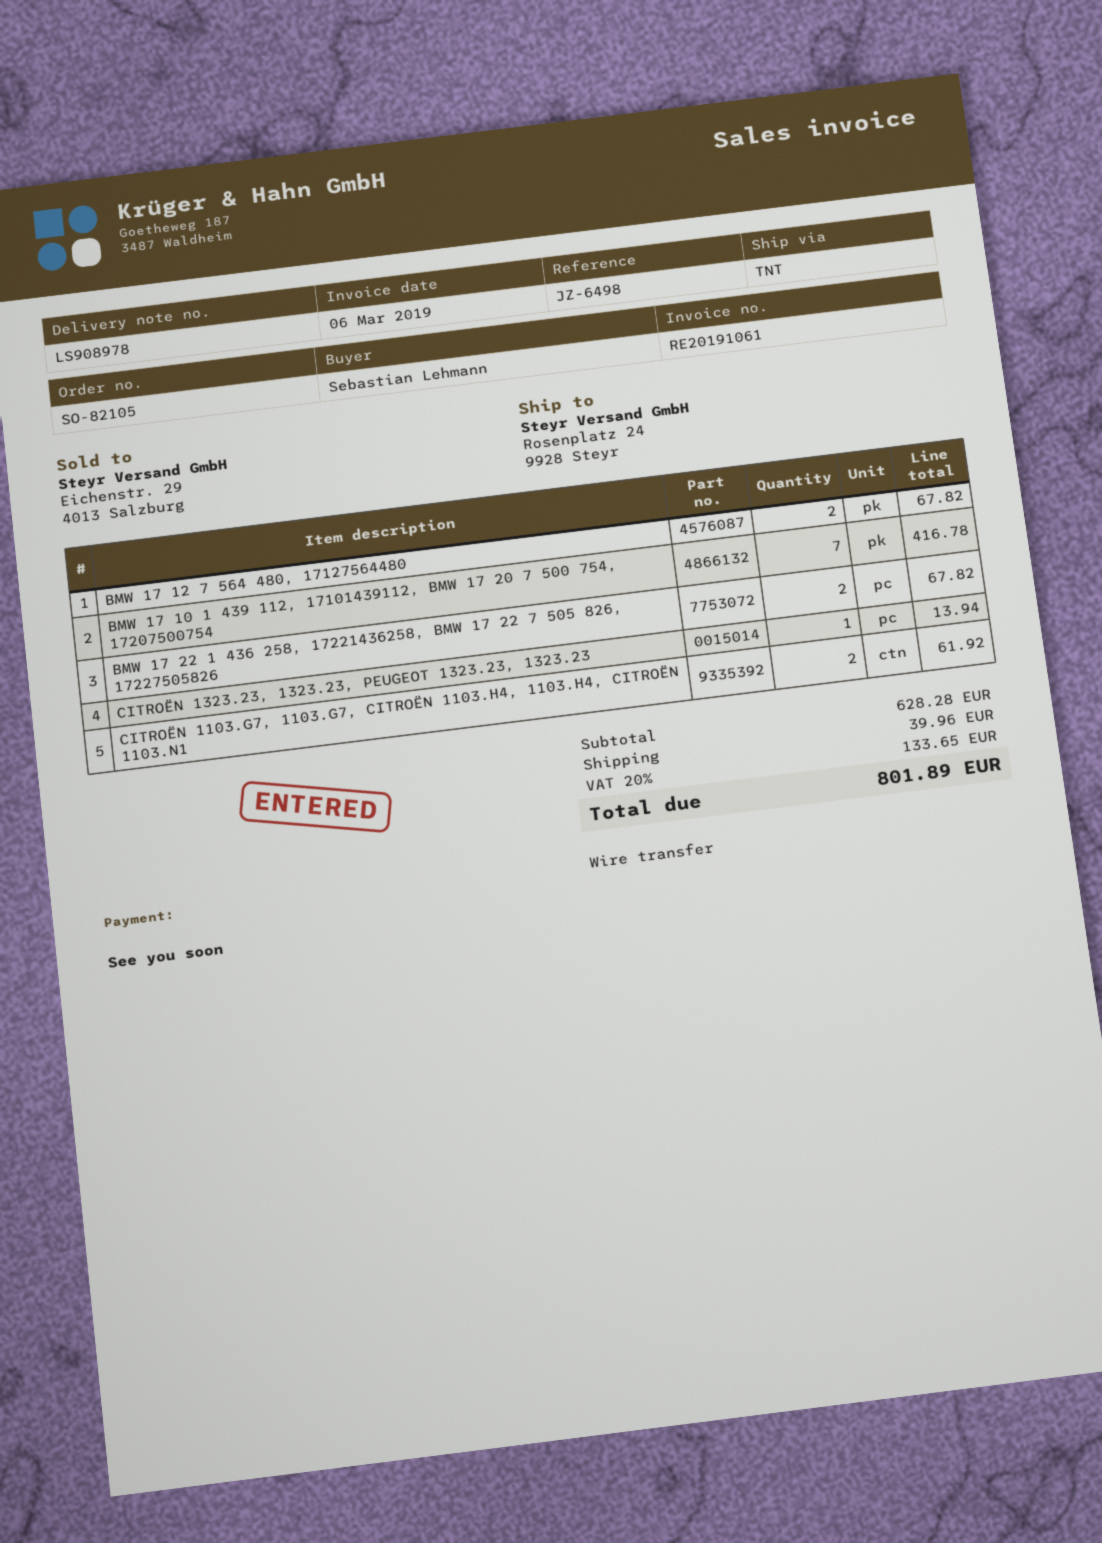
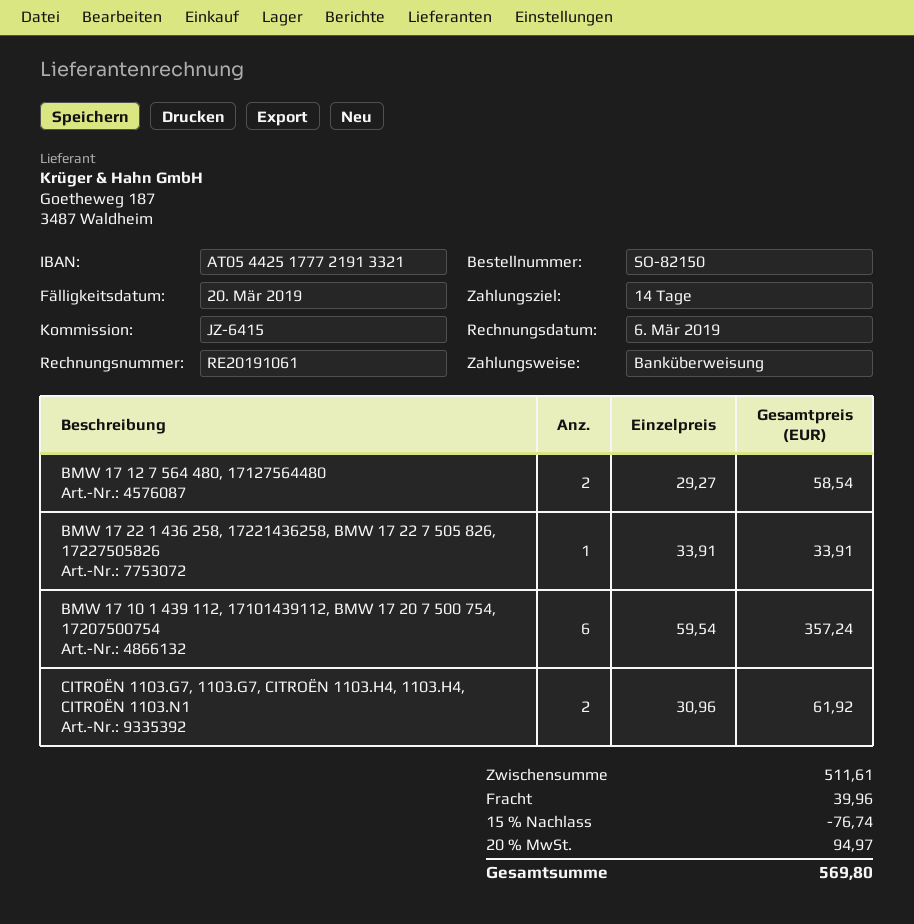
order number: SO-82105 -> SO-82150
reference: JZ-6498 -> JZ-6415
BMW 17 12 7 564 480, 17127564480: 2 for 67.82 -> 2 for 58.54
BMW 17 10 1 439 112, 17101439112, BMW 17 20 7 500 754, 17207500754: 7 for 416.78 -> 6 for 357.24
BMW 17 22 1 436 258, 17221436258, BMW 17 22 7 505 826, 17227505826: 2 for 67.82 -> 1 for 33.91
CITROËN 1323.23, 1323.23, PEUGEOT 1323.23, 1323.23: 1 for 13.94 -> none
subtotal: 628.28 -> 511.61
discount: none -> 15% = 76.74
tax: 20% = 133.65 -> 20% = 94.97
total: 801.89 -> 569.80

